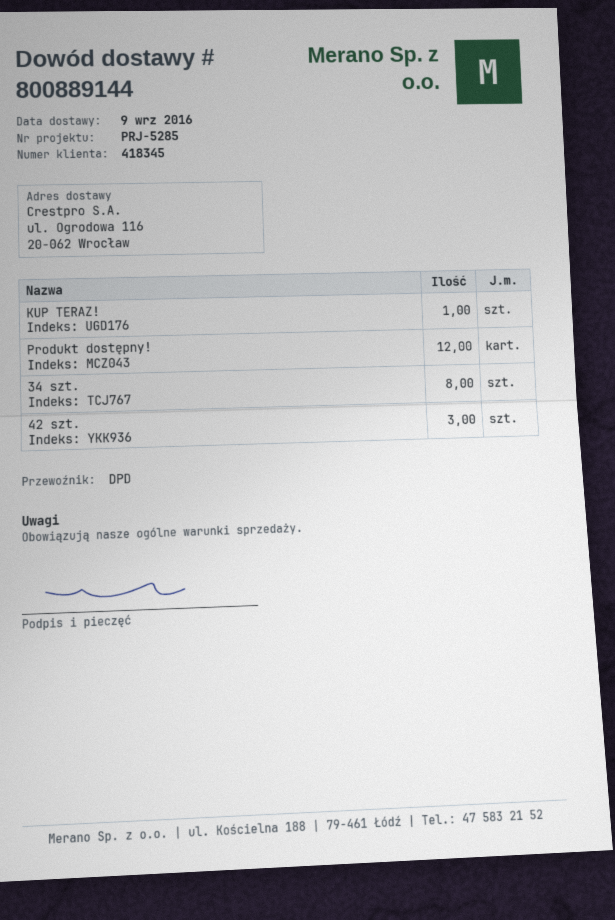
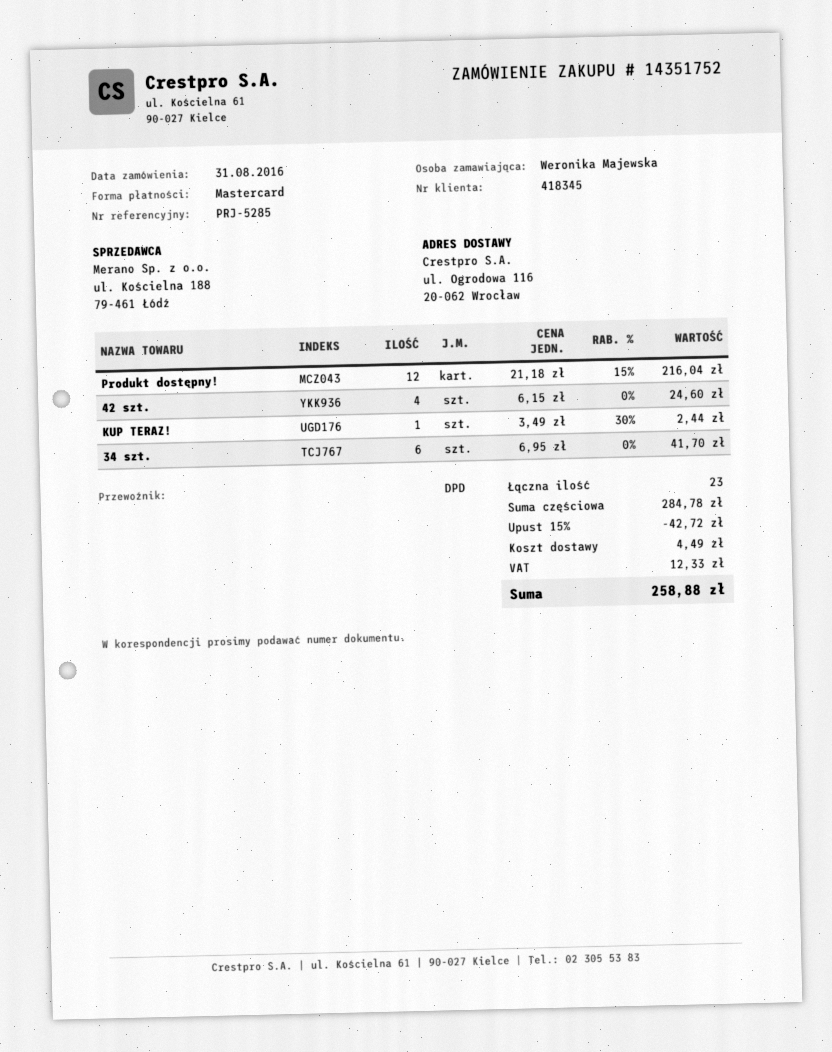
34 szt.: 8 -> 6
42 szt.: 3 -> 4

